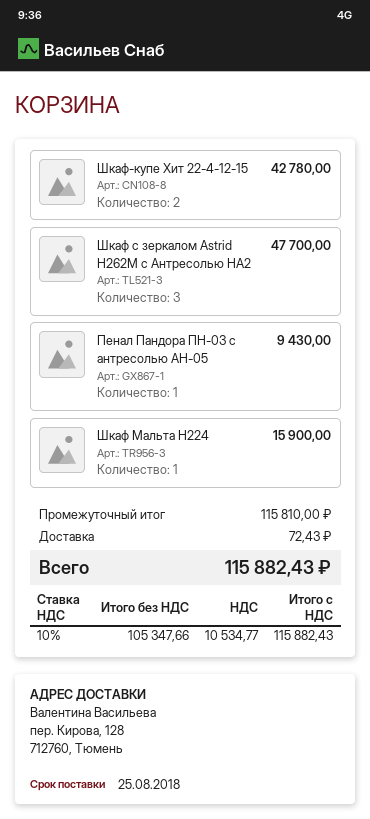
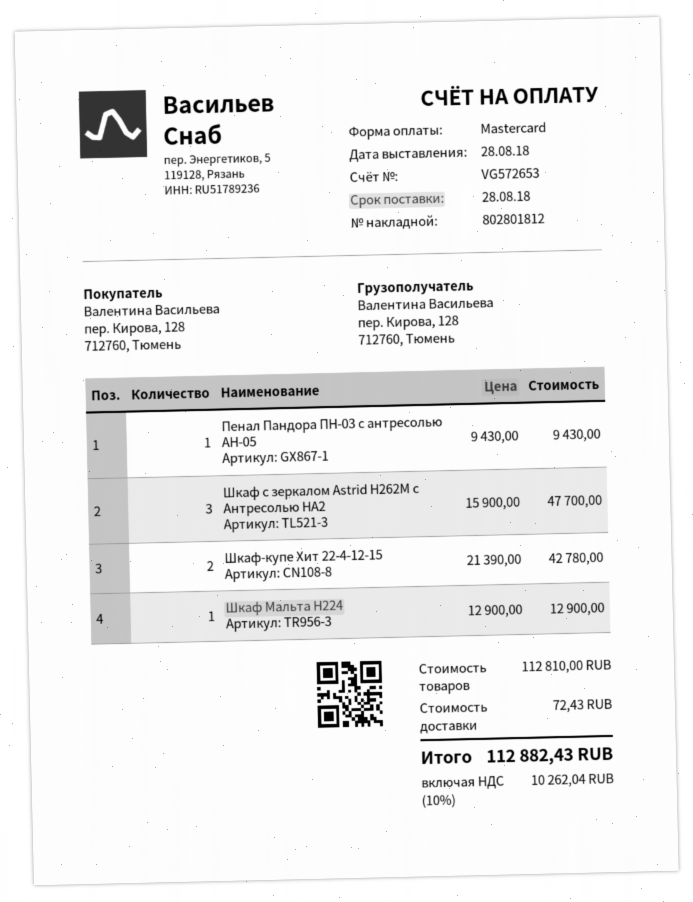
delivery date: 2018-08-25 -> 2018-08-28
Шкаф Мальта H224: 1 for 15900.00 -> 1 for 12900.00
subtotal: 115810.00 -> 112810.00
tax: 10% = 10534.77 -> 10% = 10262.04
total: 115882.43 -> 112882.43

